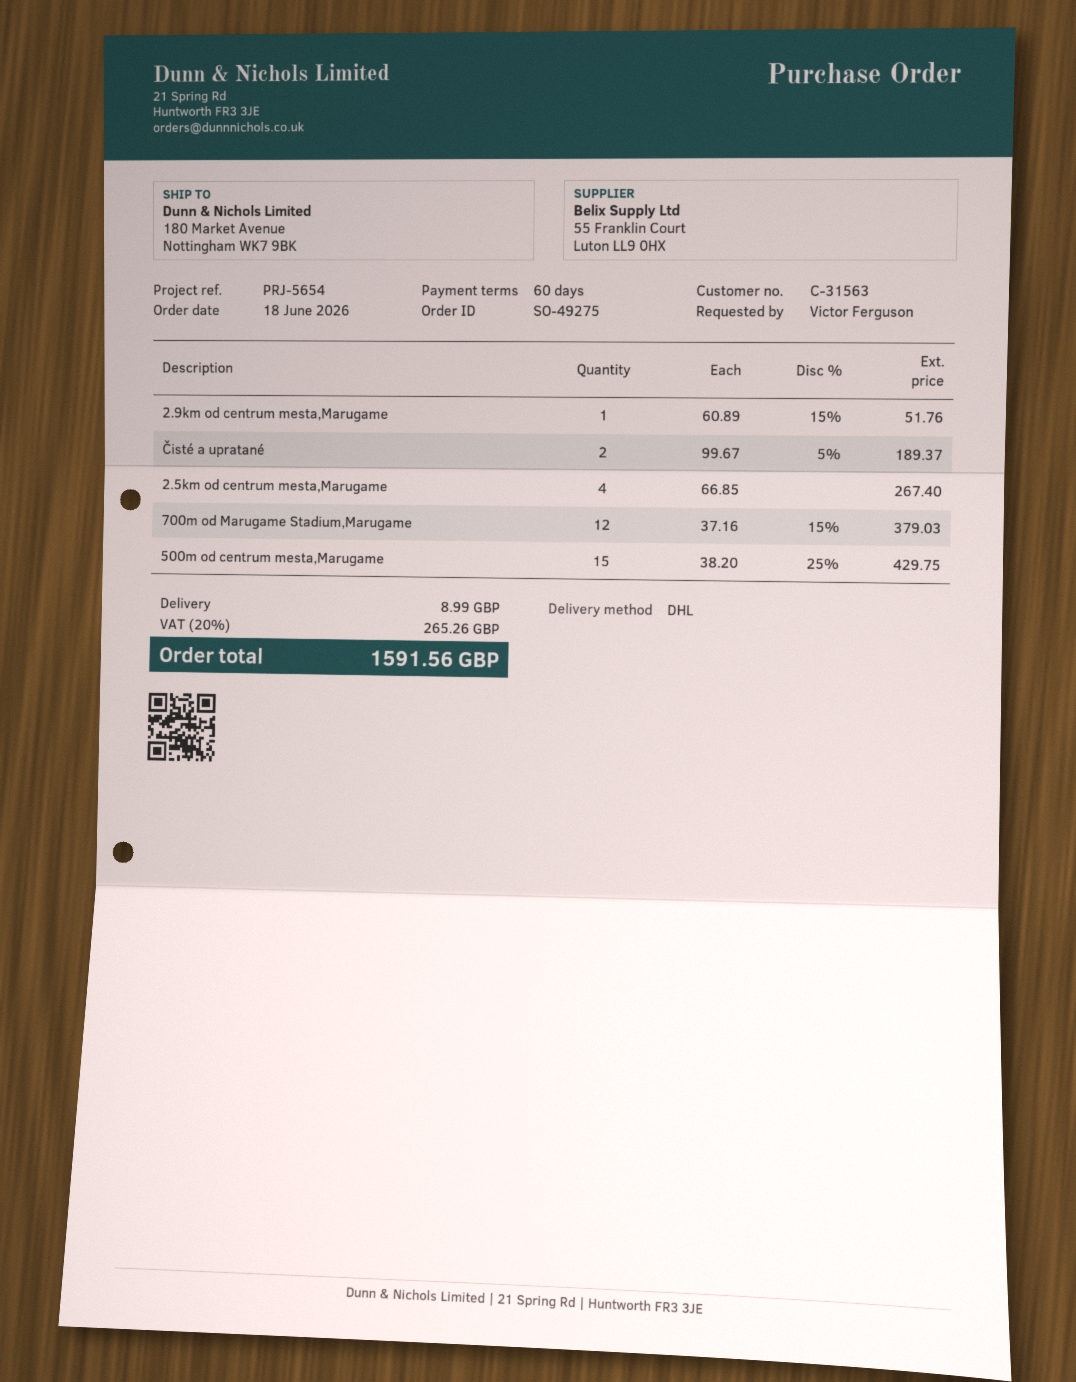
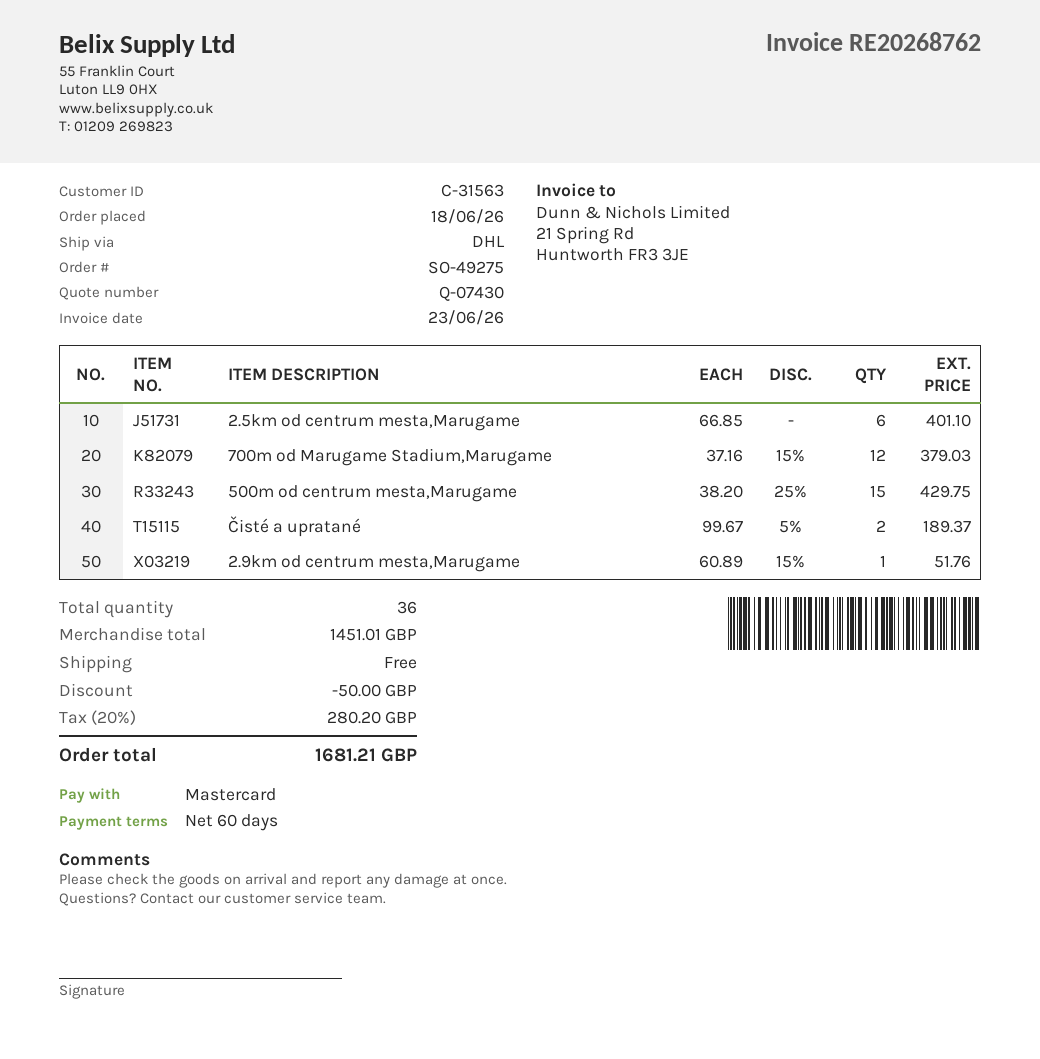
2.5km od centrum mesta,Marugame: 4 x 66.85 = 267.40 -> 6 x 66.85 = 401.10
discount: none -> 50.00
shipping: 8.99 -> 0.00
tax: 20% = 265.26 -> 20% = 280.20
total: 1591.56 -> 1681.21

